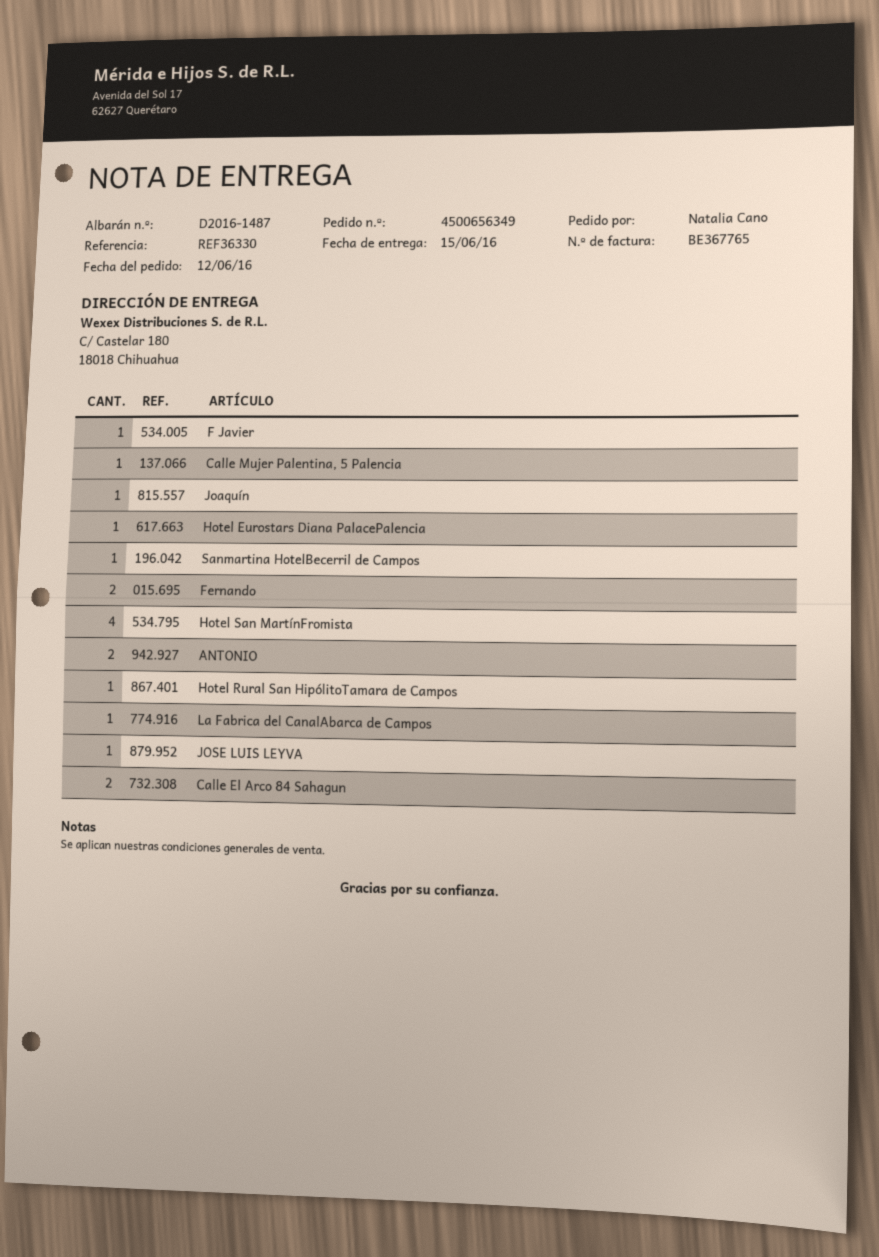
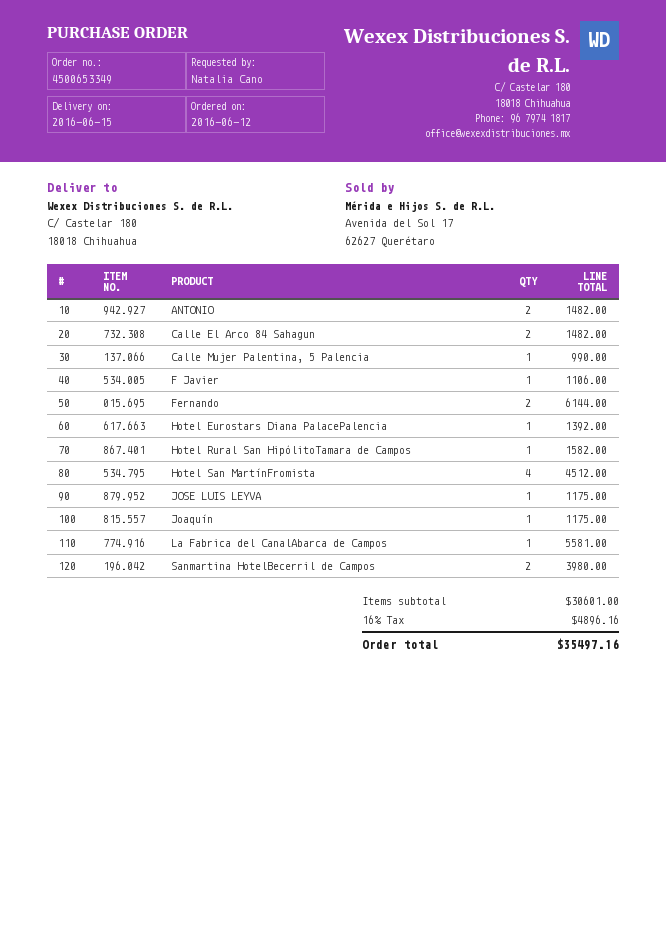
order number: 4500656349 -> 4500653349
Sanmartina HotelBecerril de Campos: 1 -> 2

